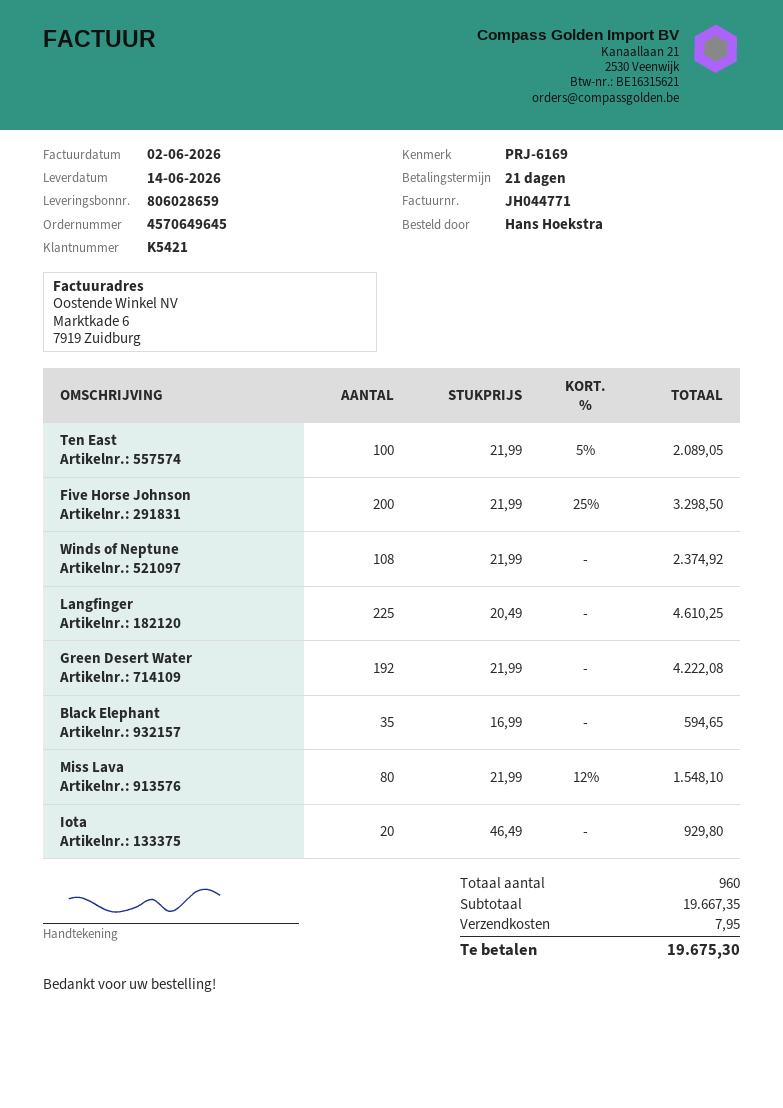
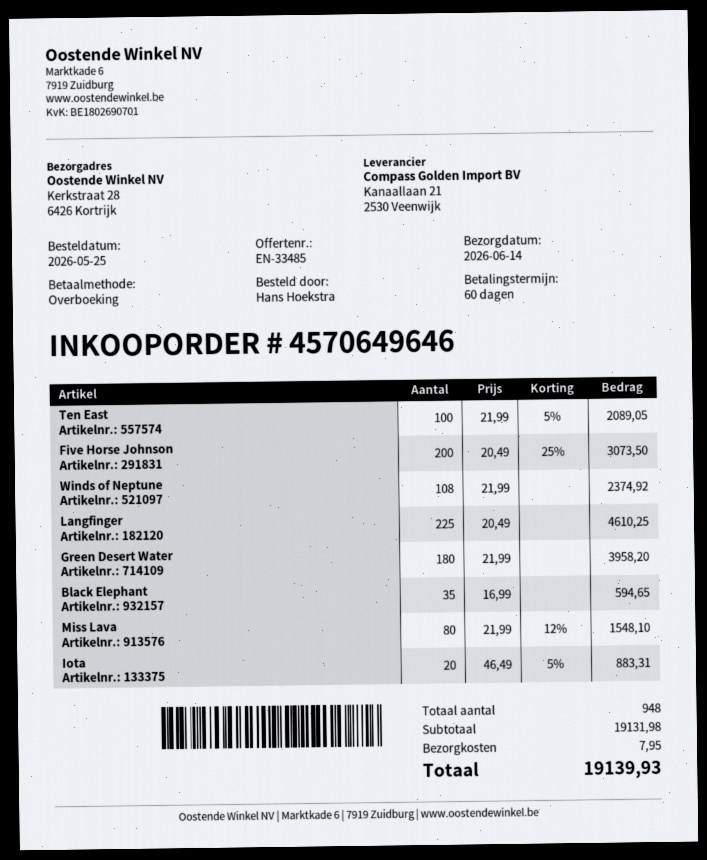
order number: 4570649645 -> 4570649646
payment terms: 21 days -> 60 days
Five Horse Johnson: 200 x 21.99 - 25% = 3298.50 -> 200 x 20.49 - 25% = 3073.50
Green Desert Water: 192 x 21.99 = 4222.08 -> 180 x 21.99 = 3958.20
Iota: 20 x 46.49 = 929.80 -> 20 x 46.49 - 5% = 883.31
total quantity: 960 -> 948
subtotal: 19667.35 -> 19131.98
total: 19675.30 -> 19139.93

